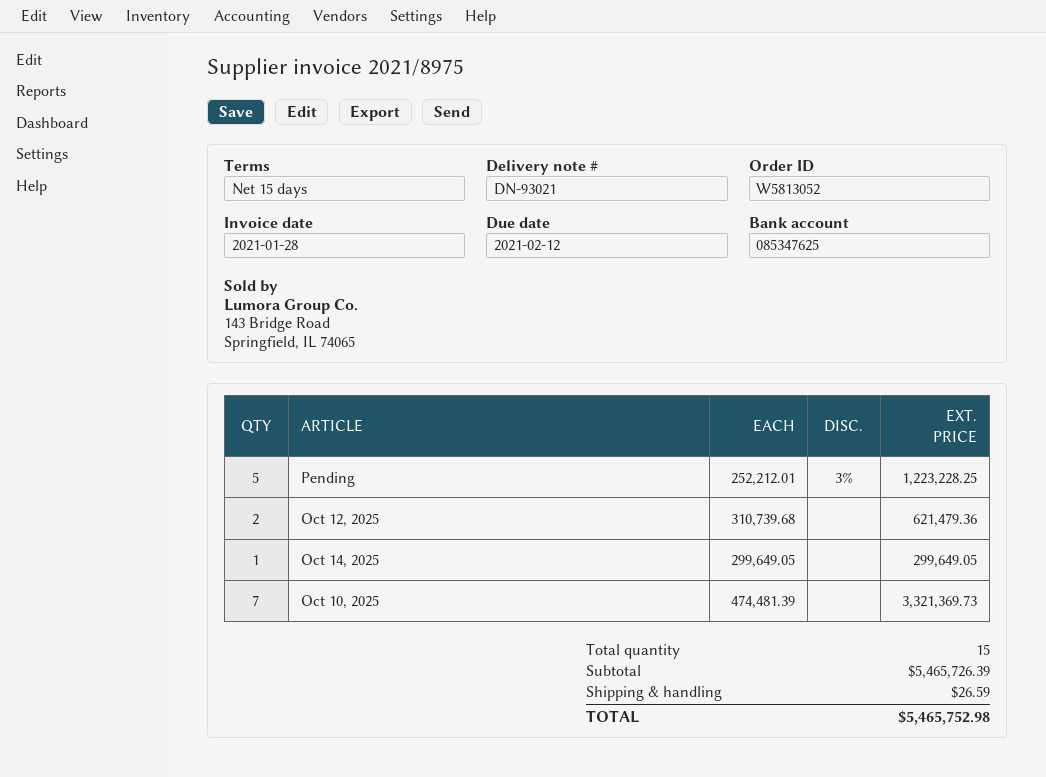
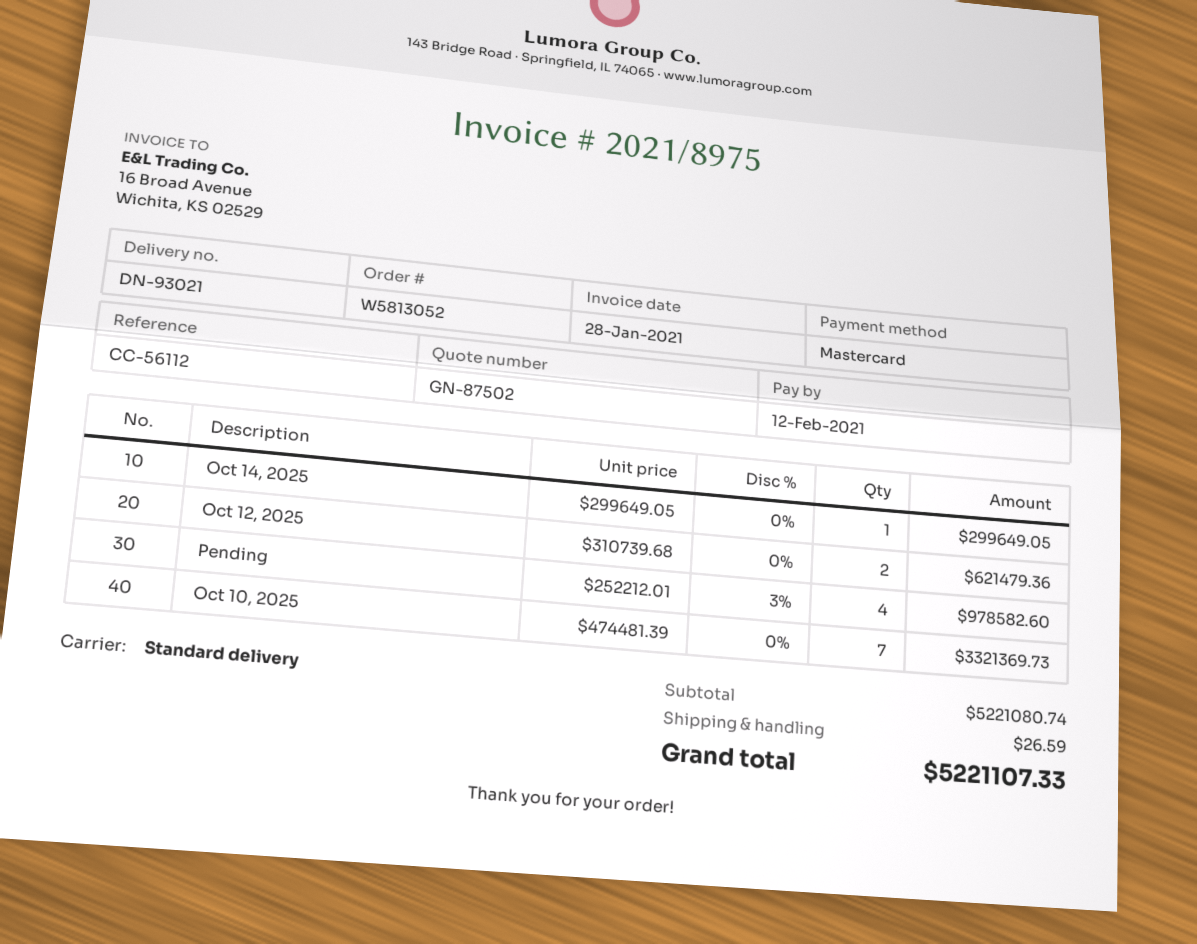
Pending: 5 x 252212.01 - 3% = 1223228.25 -> 4 x 252212.01 - 3% = 978582.60
subtotal: 5465726.39 -> 5221080.74
total: 5465752.98 -> 5221107.33

